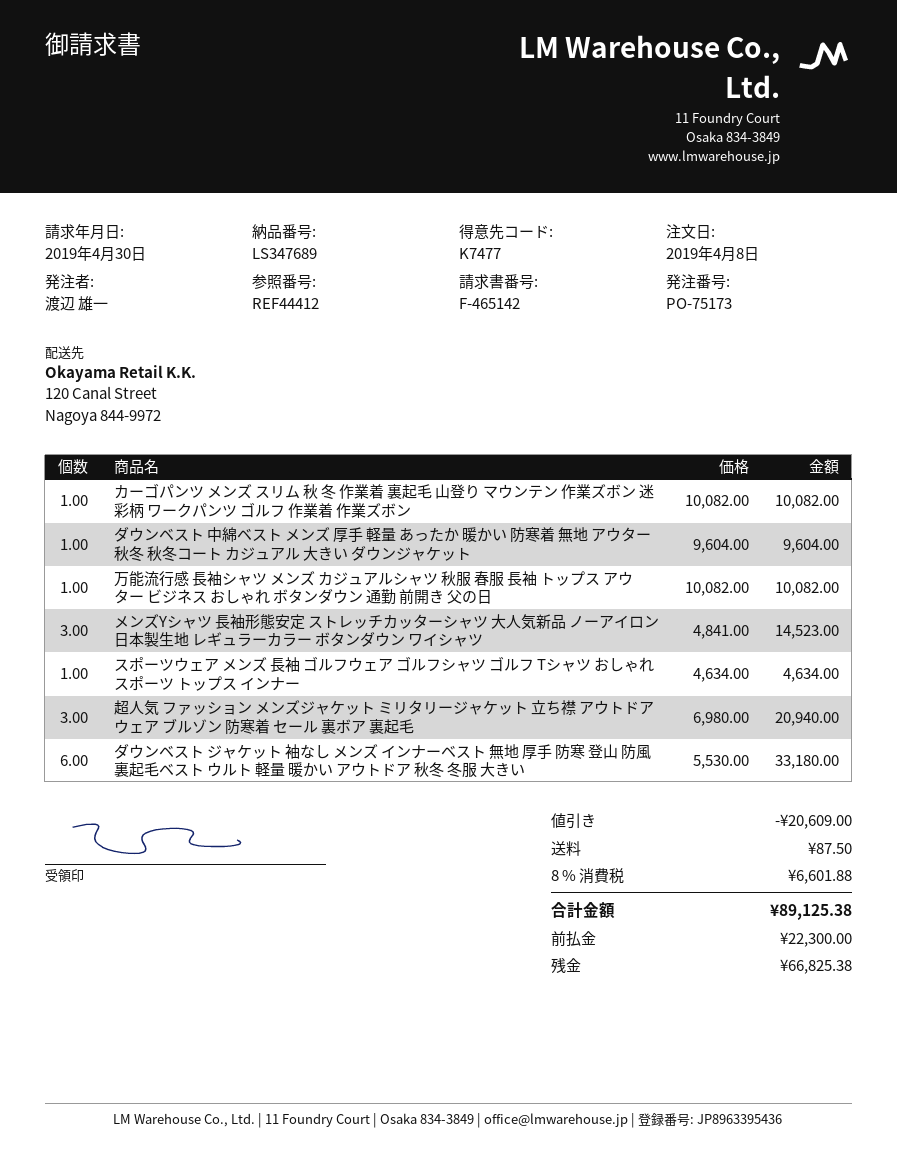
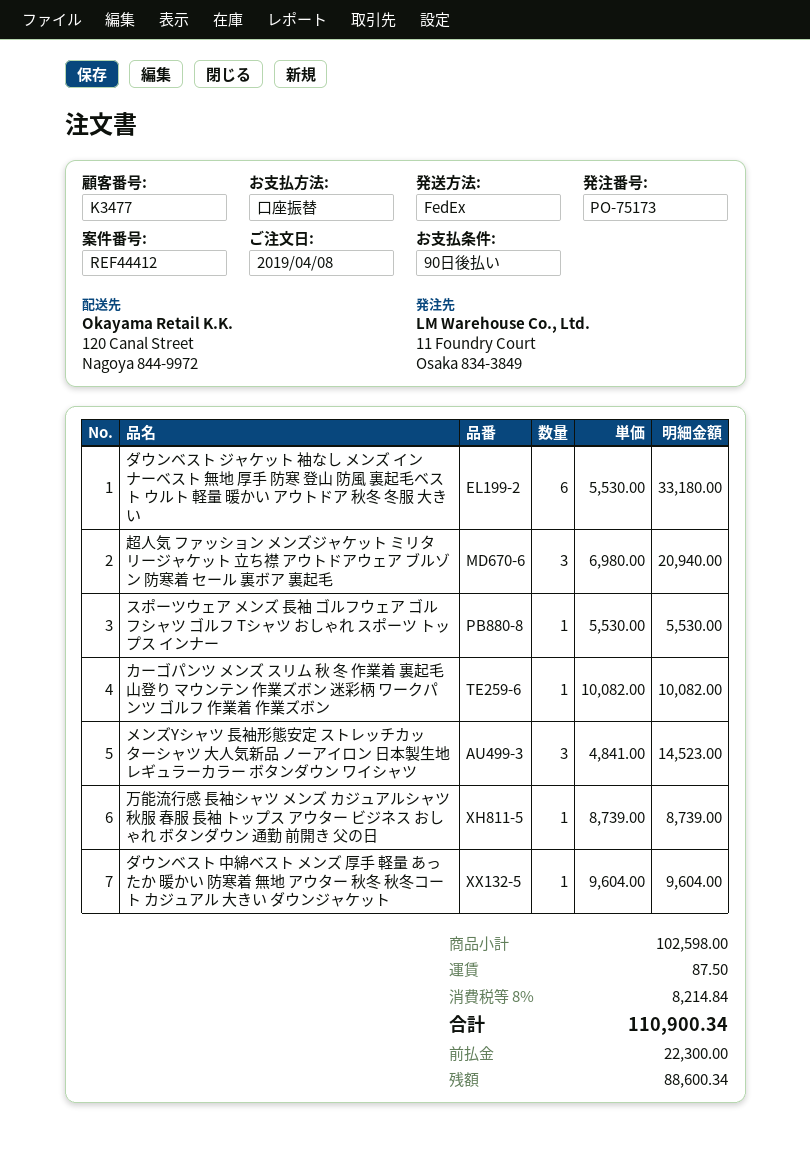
customer number: K7477 -> K3477
万能流行感 長袖シャツ メンズ カジュアルシャツ 秋服 春服 長袖 トップス アウター ビジネス おしゃれ ボタンダウン 通勤 前開き 父の日: 1 x 10082.00 = 10082.00 -> 1 x 8739.00 = 8739.00
スポーツウェア メンズ 長袖 ゴルフウェア ゴルフシャツ ゴルフ Tシャツ おしゃれ スポーツ トップス インナー: 1 x 4634.00 = 4634.00 -> 1 x 5530.00 = 5530.00
discount: 20609.00 -> none
tax: 8% = 6601.88 -> 8% = 8214.84
total: 89125.38 -> 110900.34
balance: 66825.38 -> 88600.34

